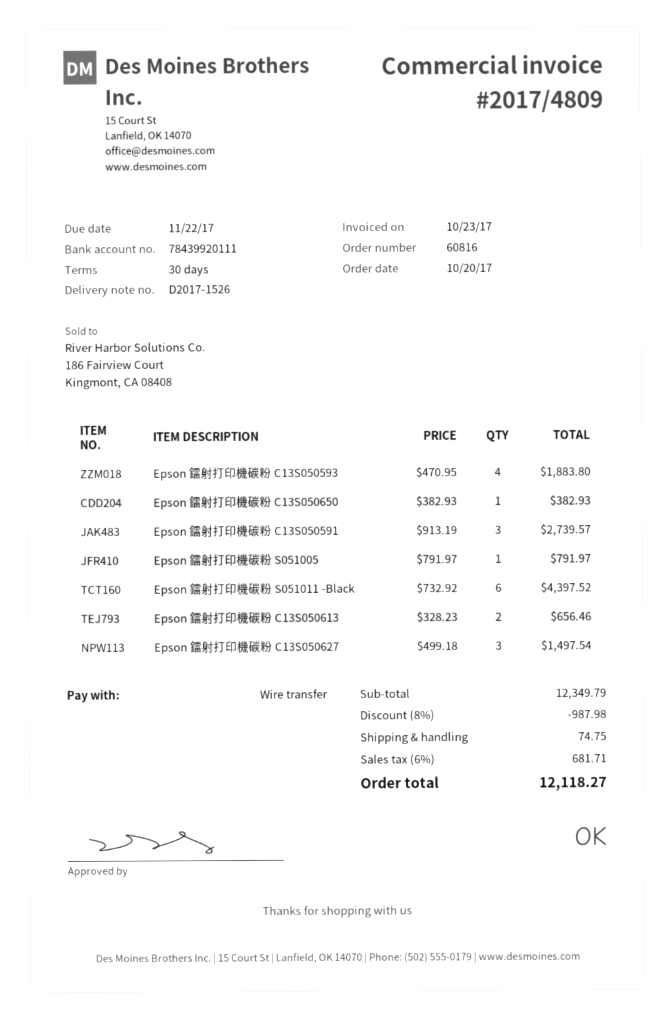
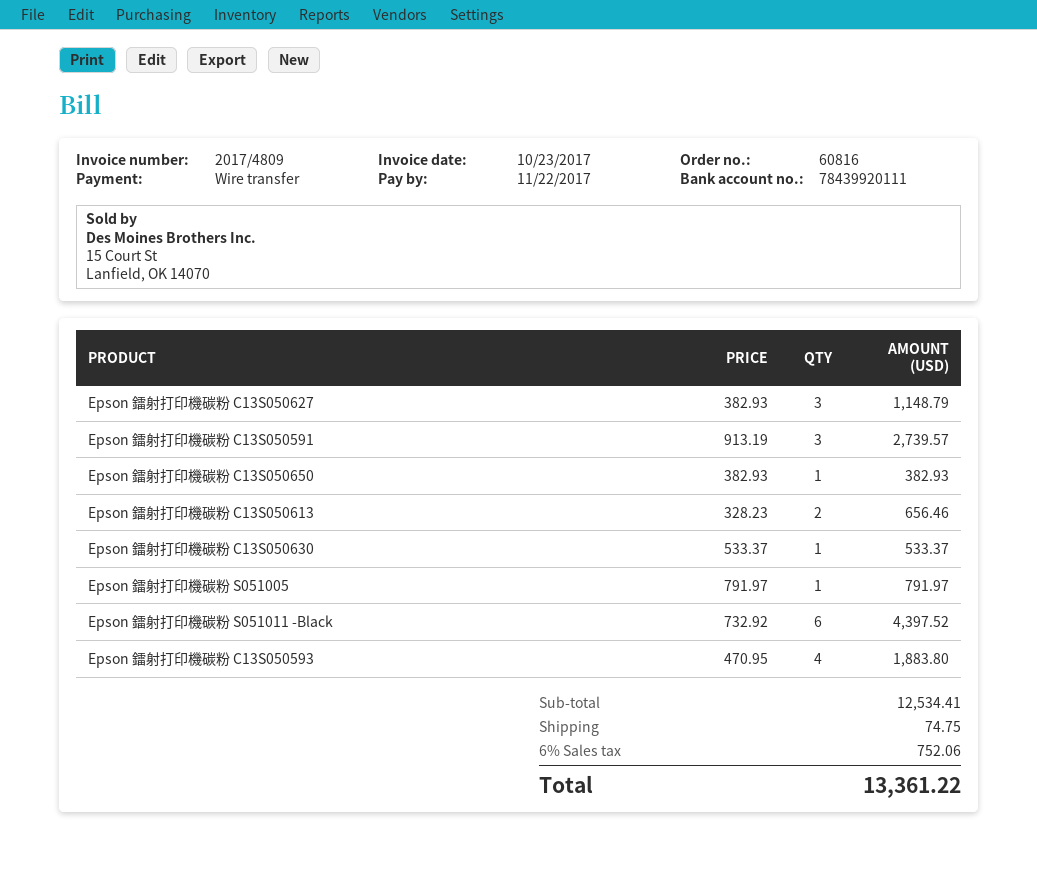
Epson 鐳射打印機碳粉 C13S050627: 3 x 499.18 = 1497.54 -> 3 x 382.93 = 1148.79
Epson 鐳射打印機碳粉 C13S050630: none -> 1 x 533.37 = 533.37
subtotal: 12349.79 -> 12534.41
discount: 8% = 987.98 -> none
tax: 6% = 681.71 -> 6% = 752.06
total: 12118.27 -> 13361.22

